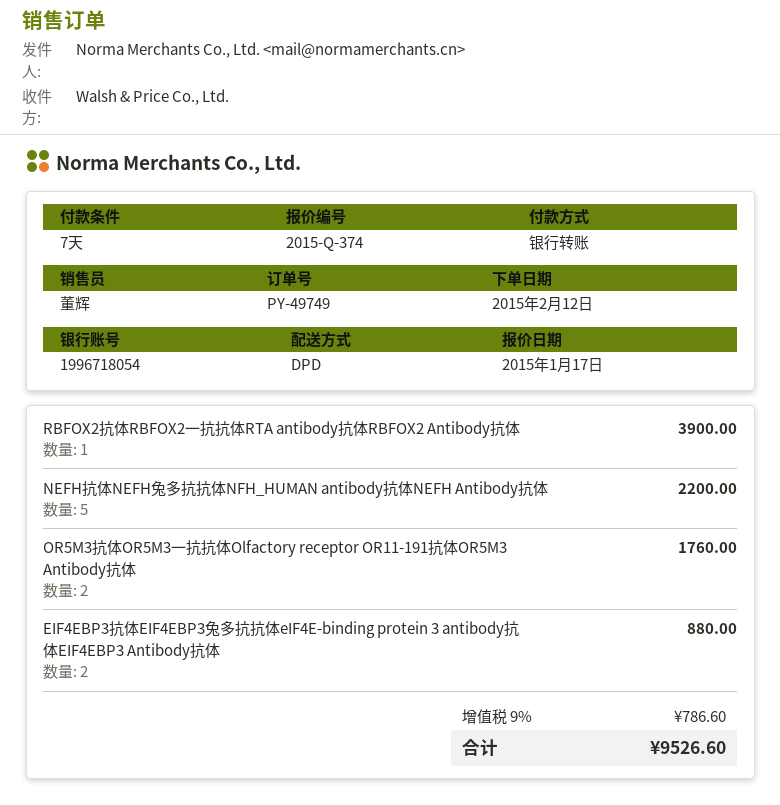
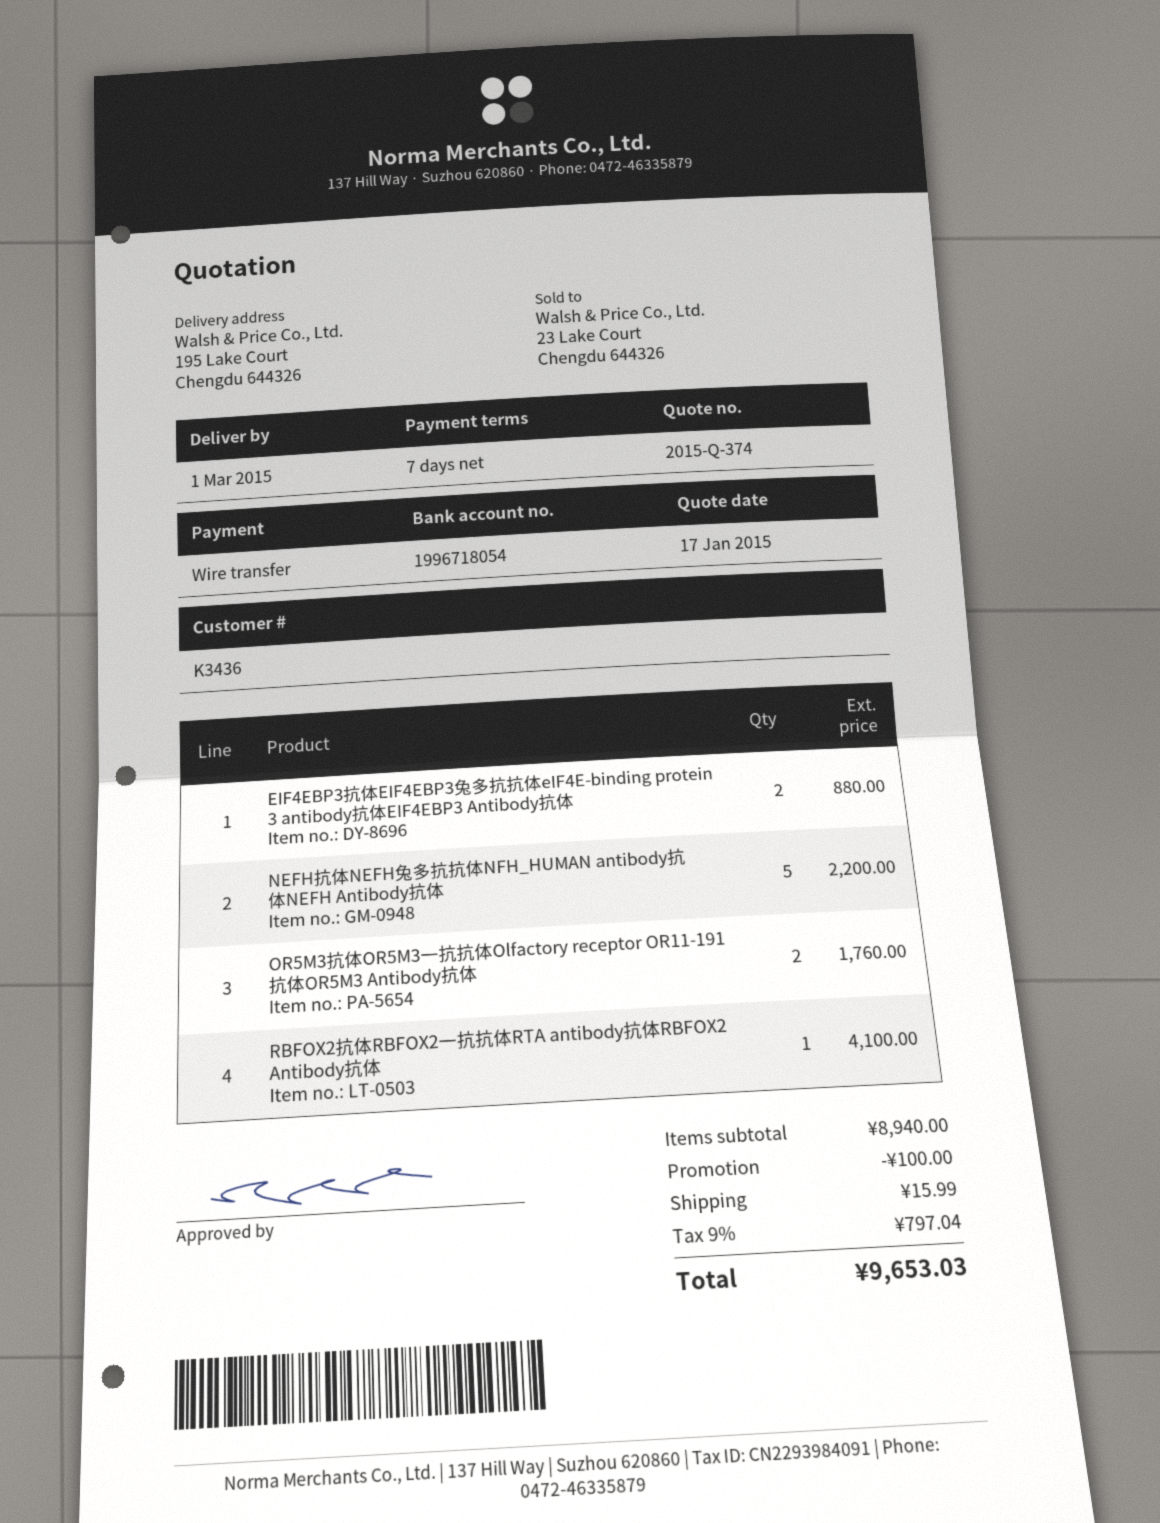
RBFOX2抗体RBFOX2一抗抗体RTA antibody抗体RBFOX2 Antibody抗体: 1 for 3900.00 -> 1 for 4100.00
discount: none -> 100.00
shipping: none -> 15.99
tax: 9% = 786.60 -> 9% = 797.04
total: 9526.60 -> 9653.03

